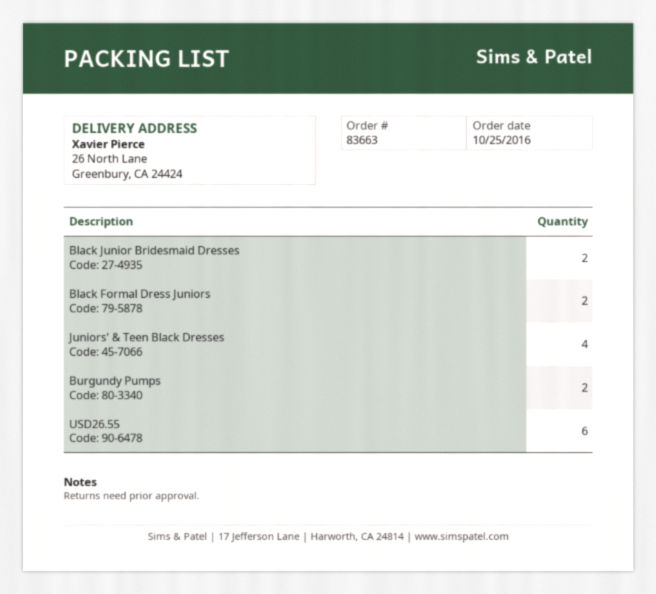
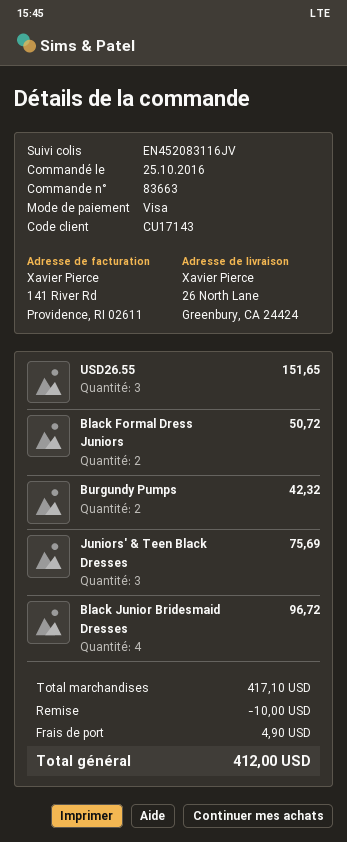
Black Junior Bridesmaid Dresses: 2 -> 4
Juniors' & Teen Black Dresses: 4 -> 3
USD26.55: 6 -> 3

